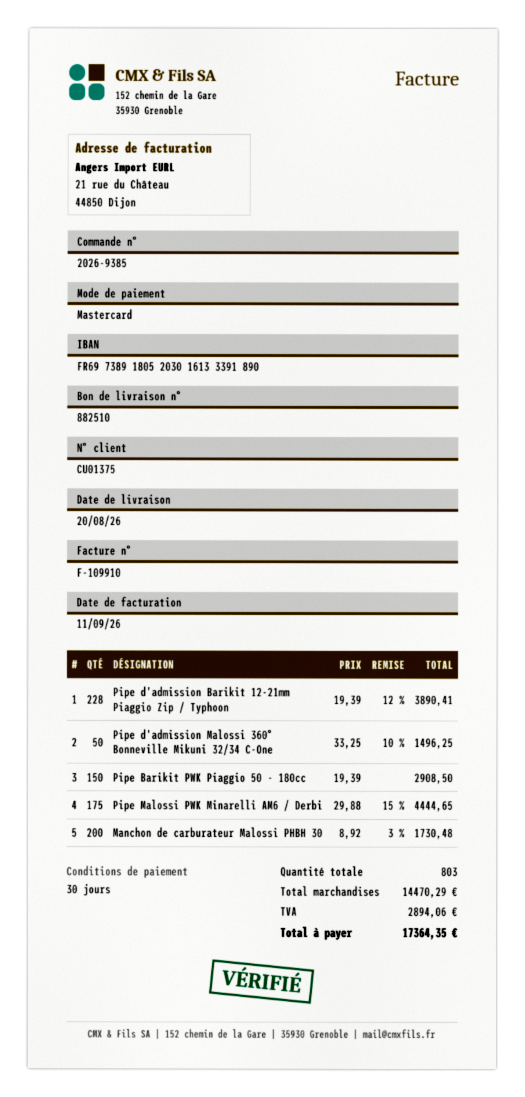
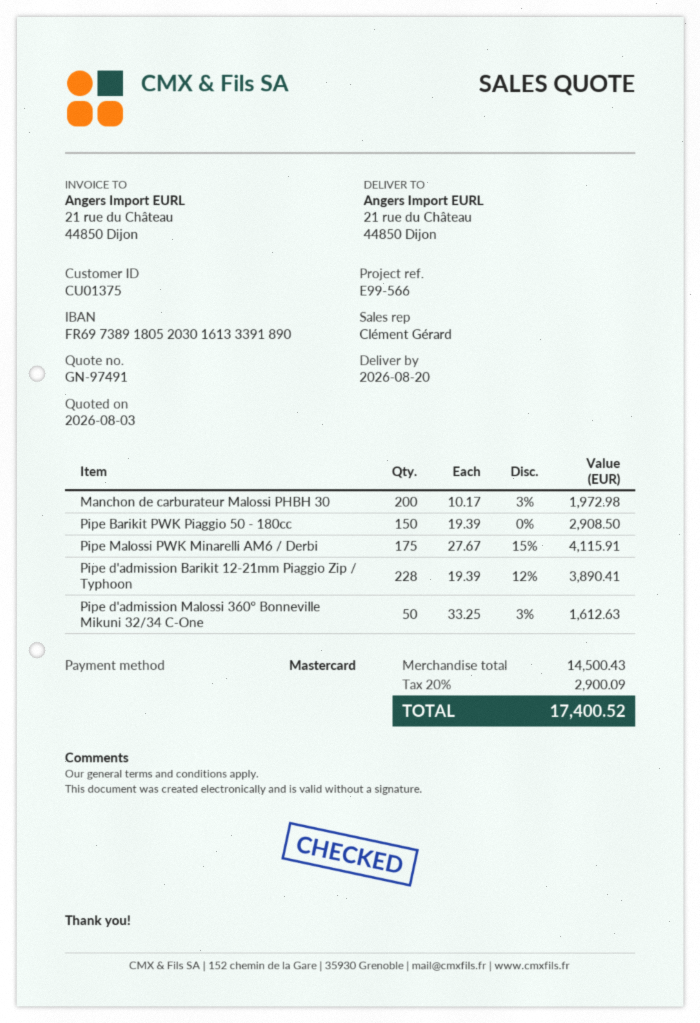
Pipe d'admission Malossi 360° Bonneville Mikuni 32/34 C-One: 50 x 33.25 - 10% = 1496.25 -> 50 x 33.25 - 3% = 1612.63
Pipe Malossi PWK Minarelli AM6 / Derbi: 175 x 29.88 - 15% = 4444.65 -> 175 x 27.67 - 15% = 4115.91
Manchon de carburateur Malossi PHBH 30: 200 x 8.92 - 3% = 1730.48 -> 200 x 10.17 - 3% = 1972.98
subtotal: 14470.29 -> 14500.43
tax: 2894.06 -> 2900.09
total: 17364.35 -> 17400.52

